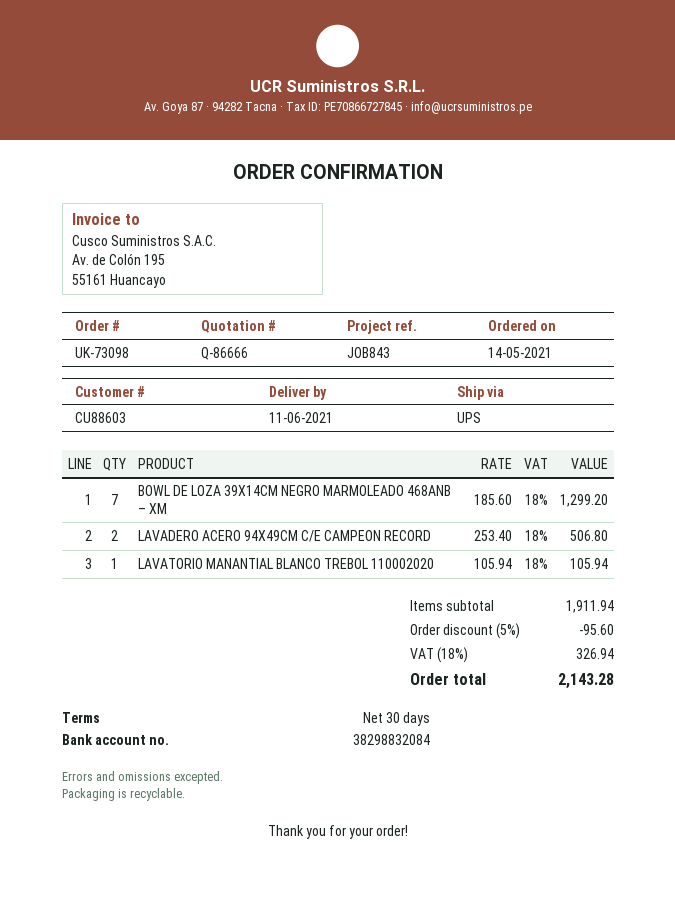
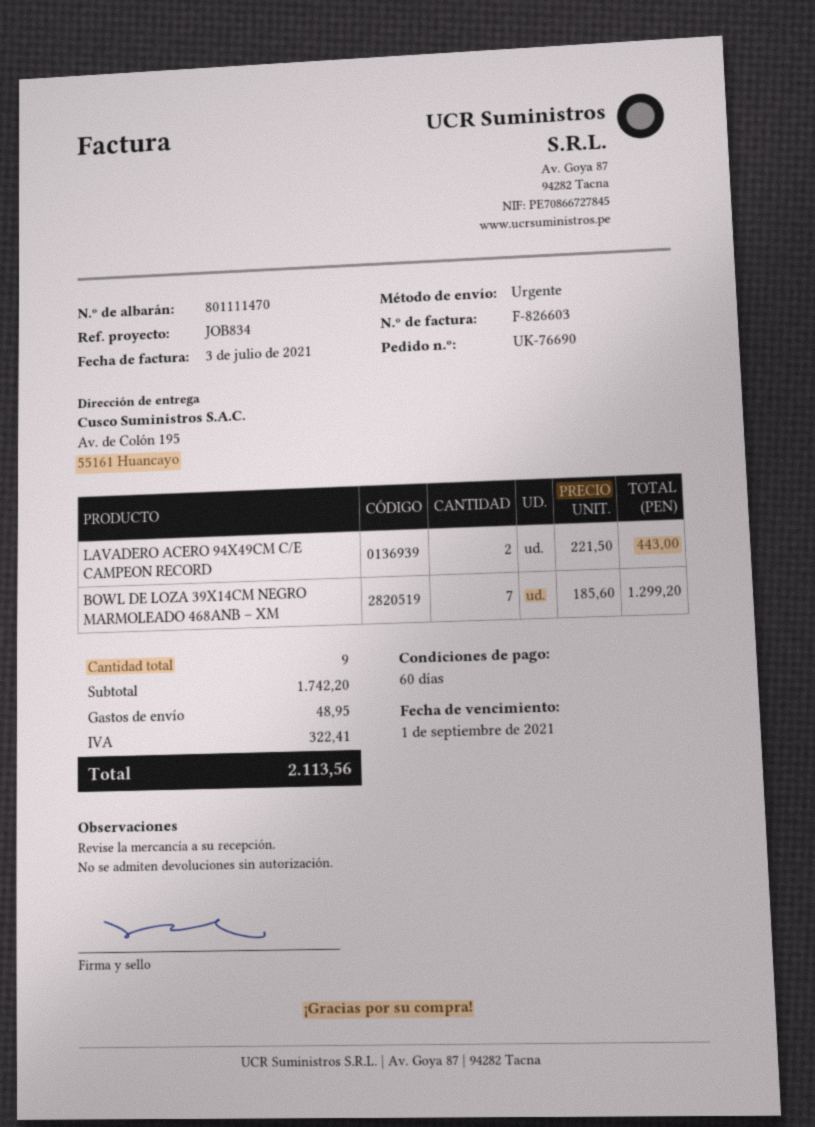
order number: UK-73098 -> UK-76690
payment terms: 30 days -> 60 days
reference: JOB843 -> JOB834
shipping method: UPS -> express
LAVADERO ACERO 94X49CM C/E CAMPEON RECORD: 2 x 253.40 = 506.80 -> 2 x 221.50 = 443.00
LAVATORIO MANANTIAL BLANCO TREBOL 110002020: 1 x 105.94 = 105.94 -> none
subtotal: 1911.94 -> 1742.20
discount: 5% = 95.60 -> none
shipping: none -> 48.95
tax: 326.94 -> 322.41
total: 2143.28 -> 2113.56

